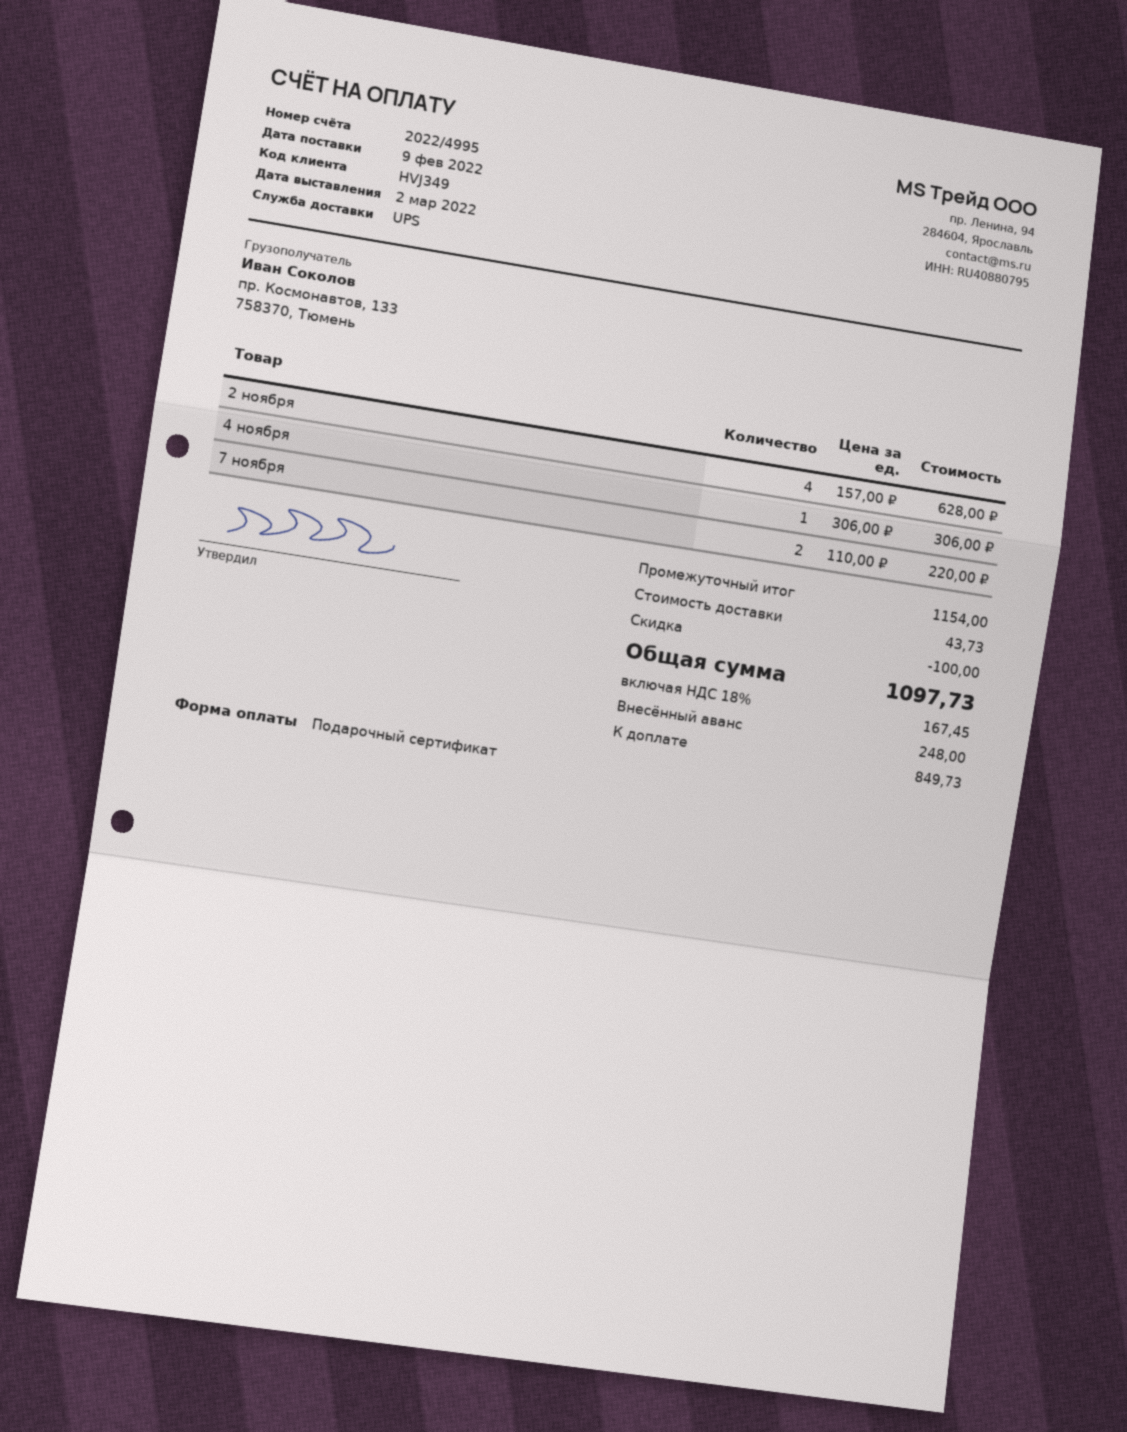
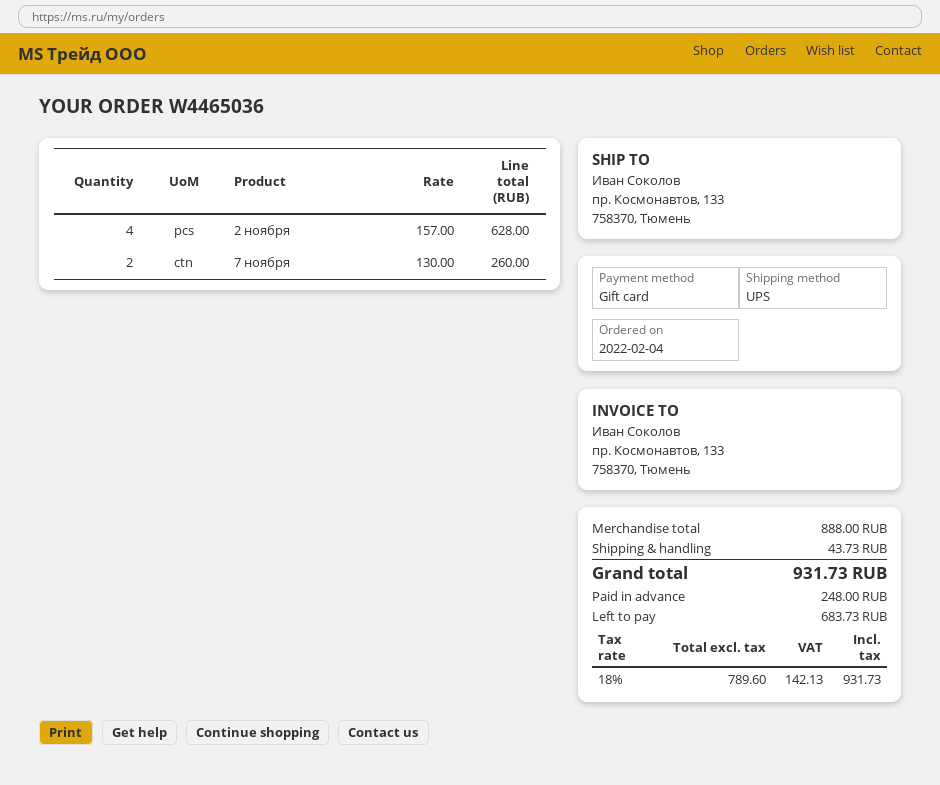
4 ноября: 1 x 306.00 = 306.00 -> none
7 ноября: 2 x 110.00 = 220.00 -> 2 x 130.00 = 260.00
subtotal: 1154.00 -> 888.00
discount: 100.00 -> none
tax: 18% = 167.45 -> 18% = 142.13
total: 1097.73 -> 931.73
balance: 849.73 -> 683.73

